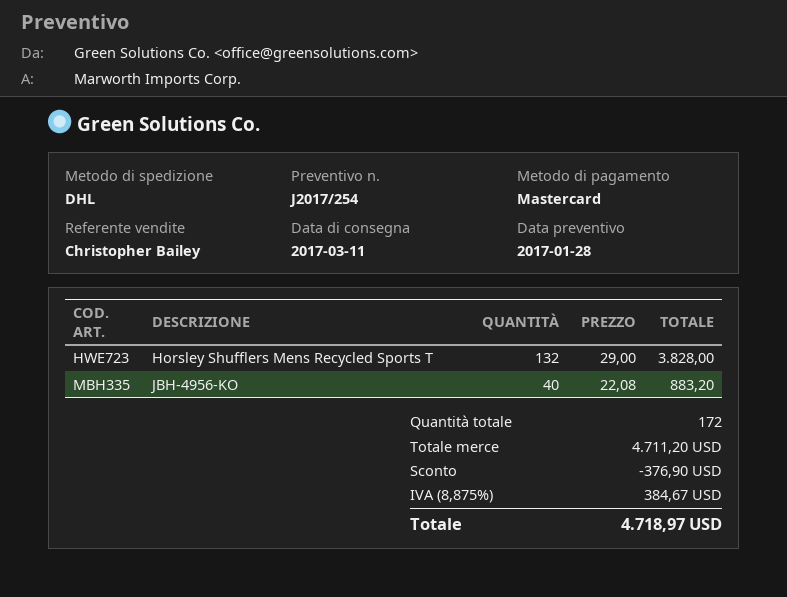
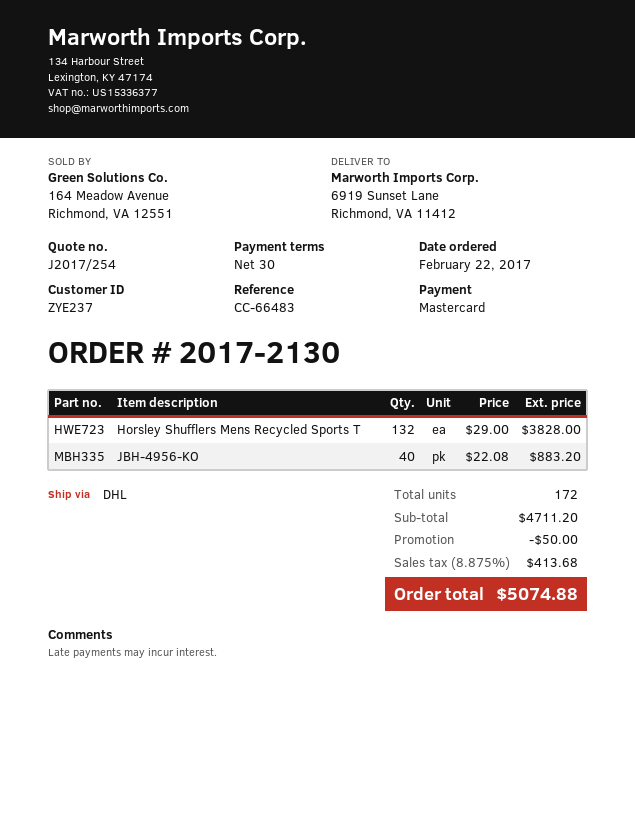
discount: 376.90 -> 50.00
tax: 8.875% = 384.67 -> 8.875% = 413.68
total: 4718.97 -> 5074.88

